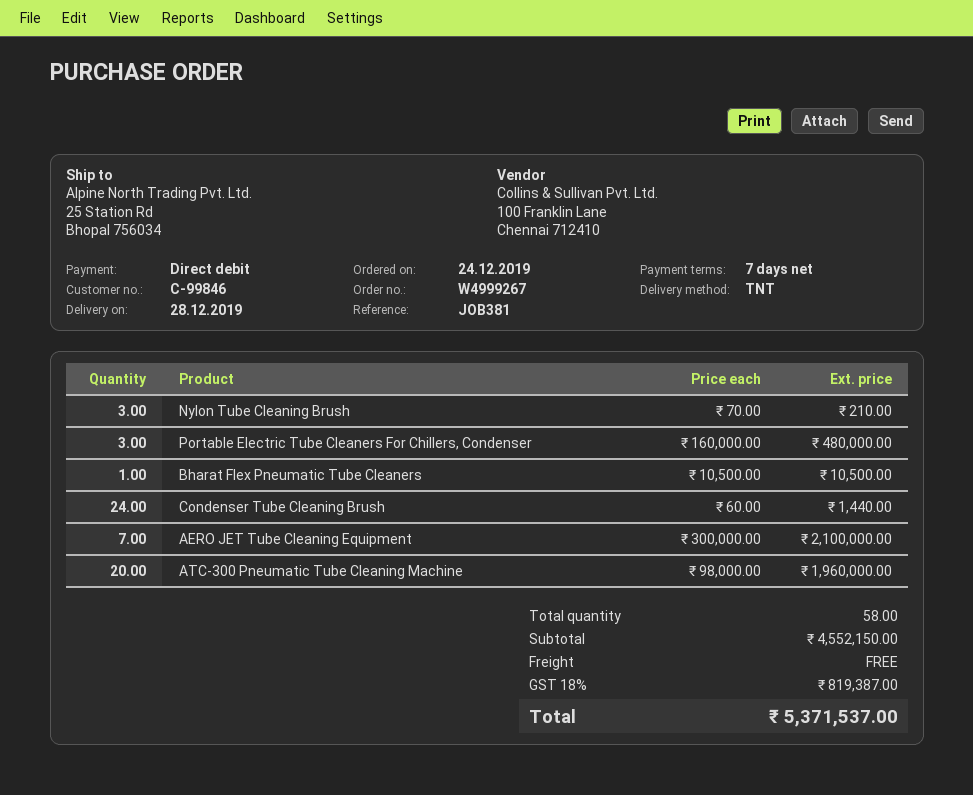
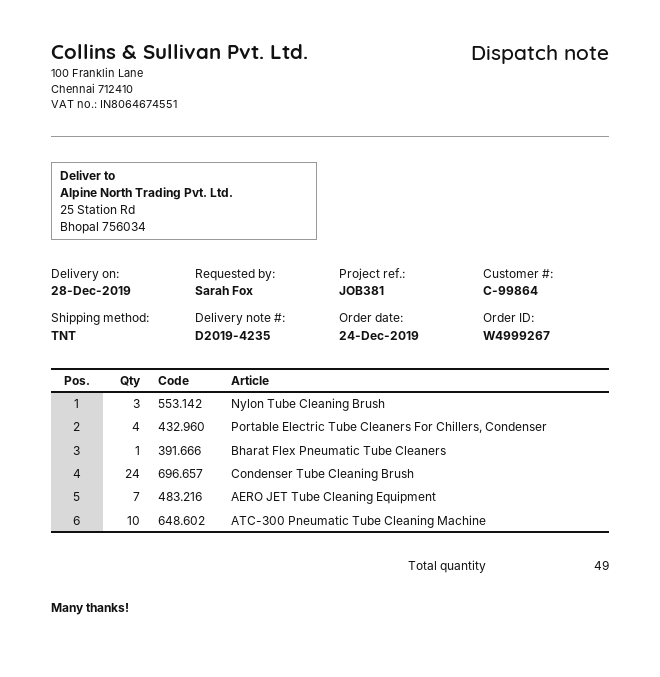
customer number: C-99846 -> C-99864
Portable Electric Tube Cleaners For Chillers, Condenser: 3 -> 4
ATC-300 Pneumatic Tube Cleaning Machine: 20 -> 10
total quantity: 58 -> 49

